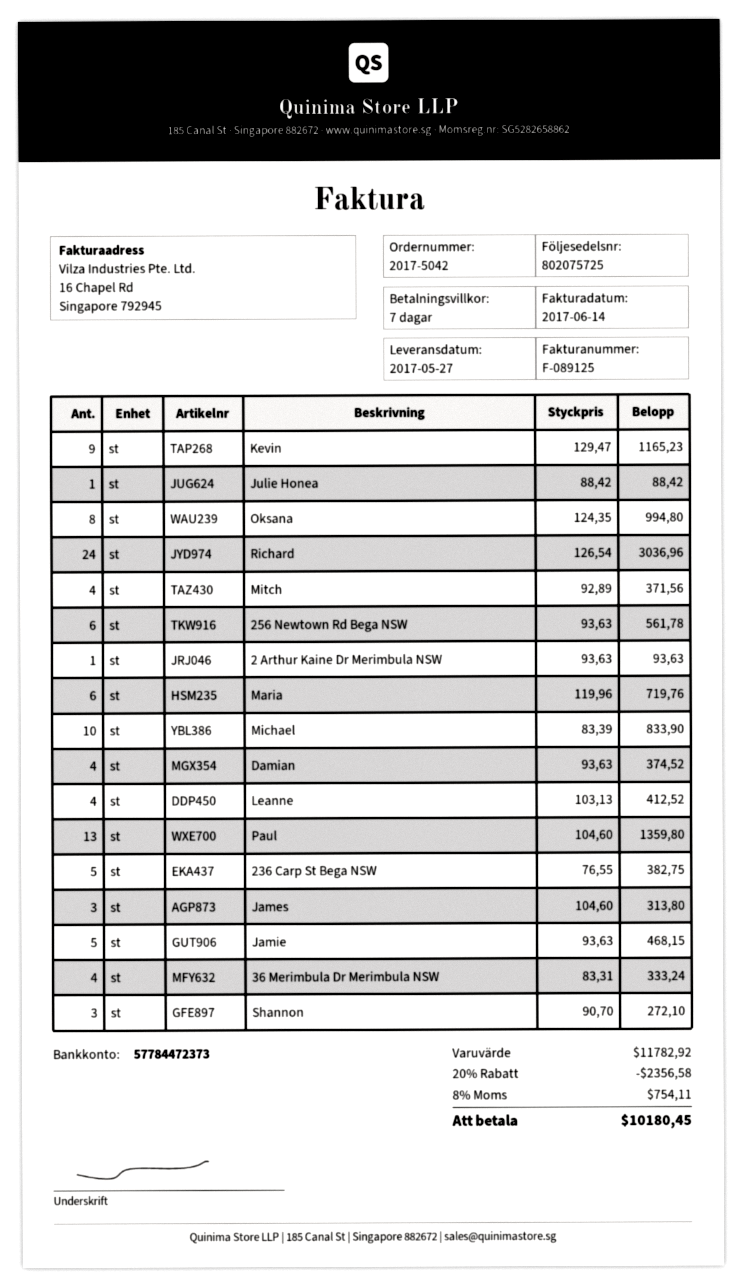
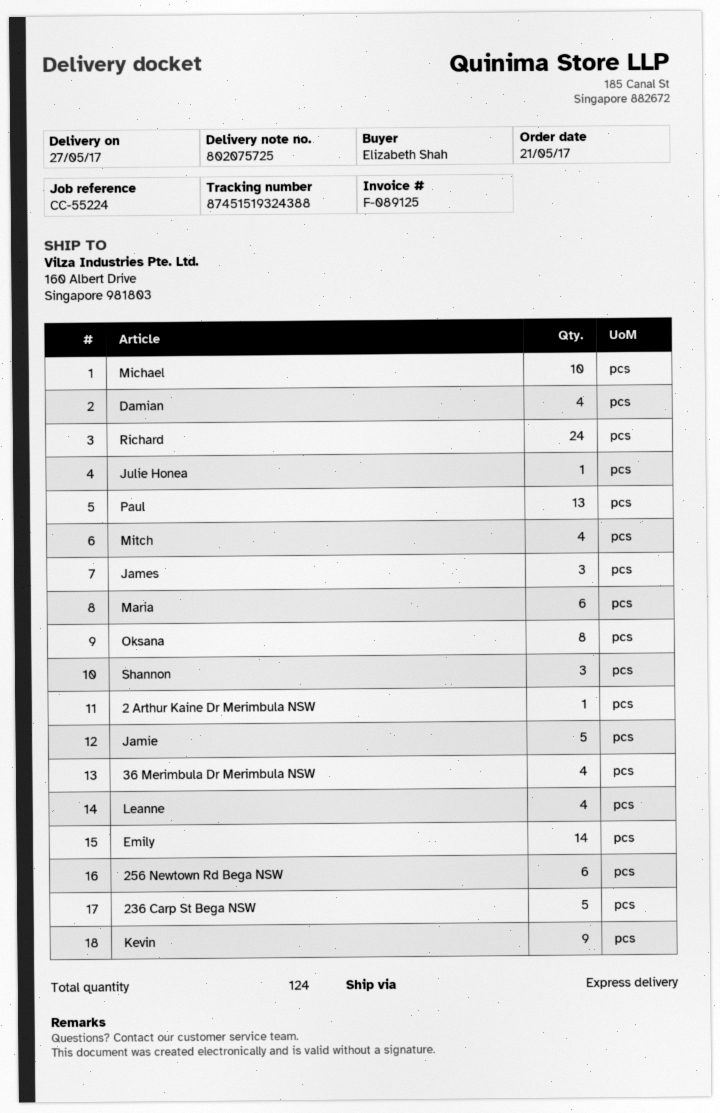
Emily: none -> 14

